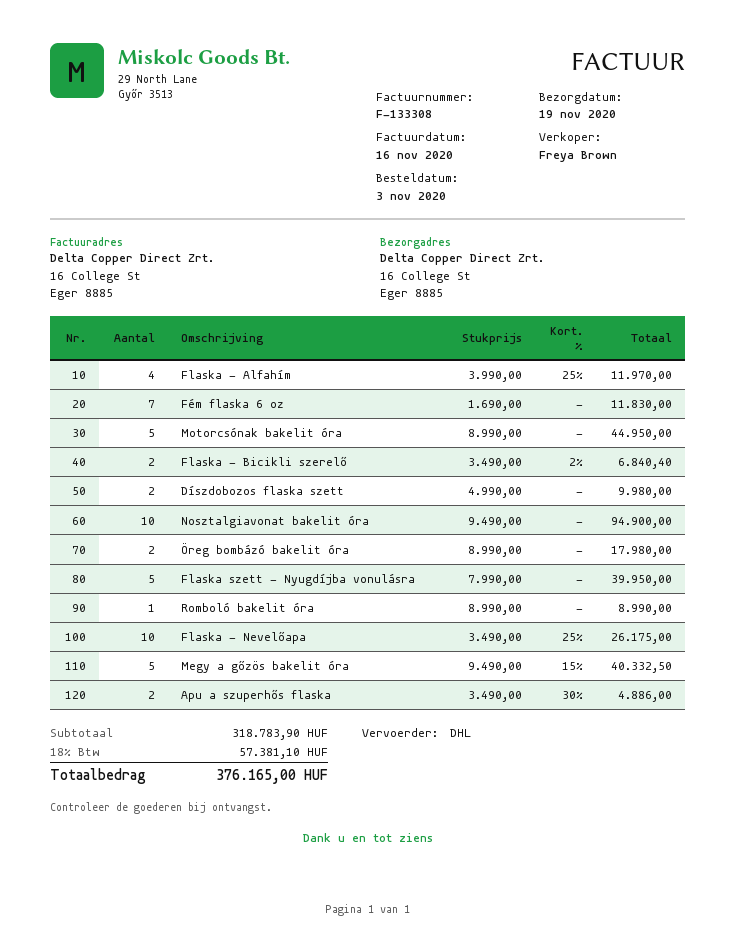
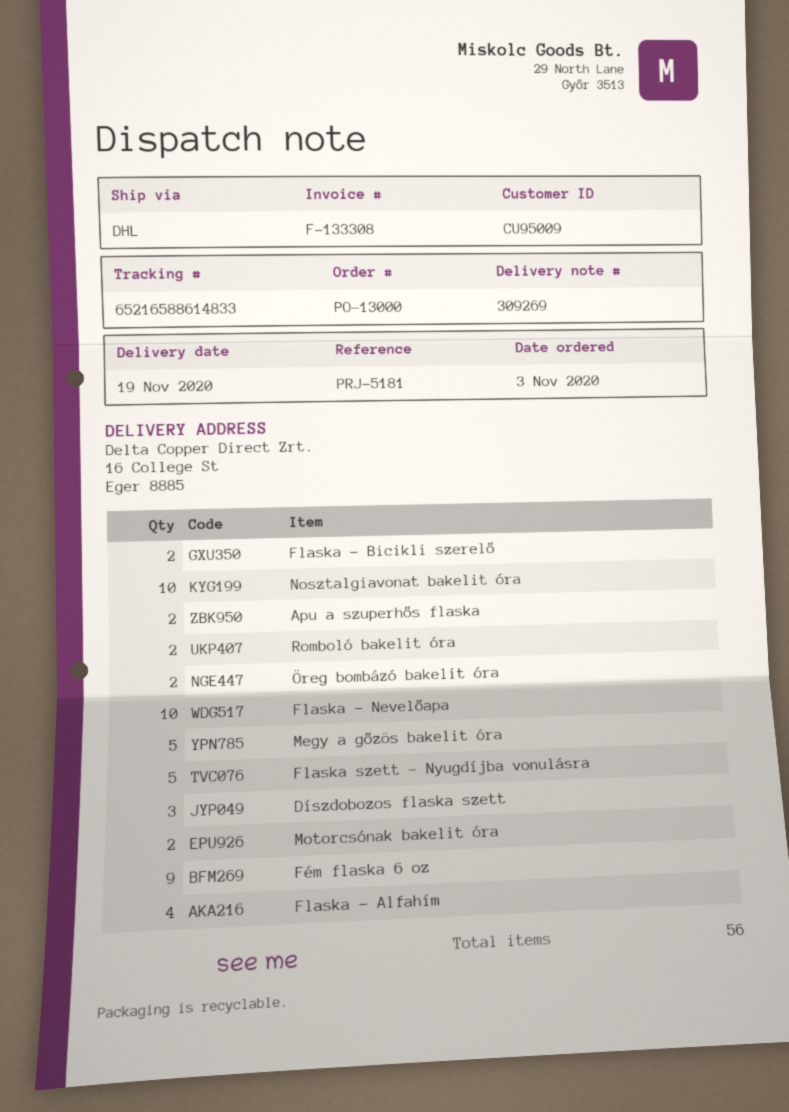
Fém flaska 6 oz: 7 -> 9
Motorcsónak bakelit óra: 5 -> 2
Díszdobozos flaska szett: 2 -> 3
Romboló bakelit óra: 1 -> 2

